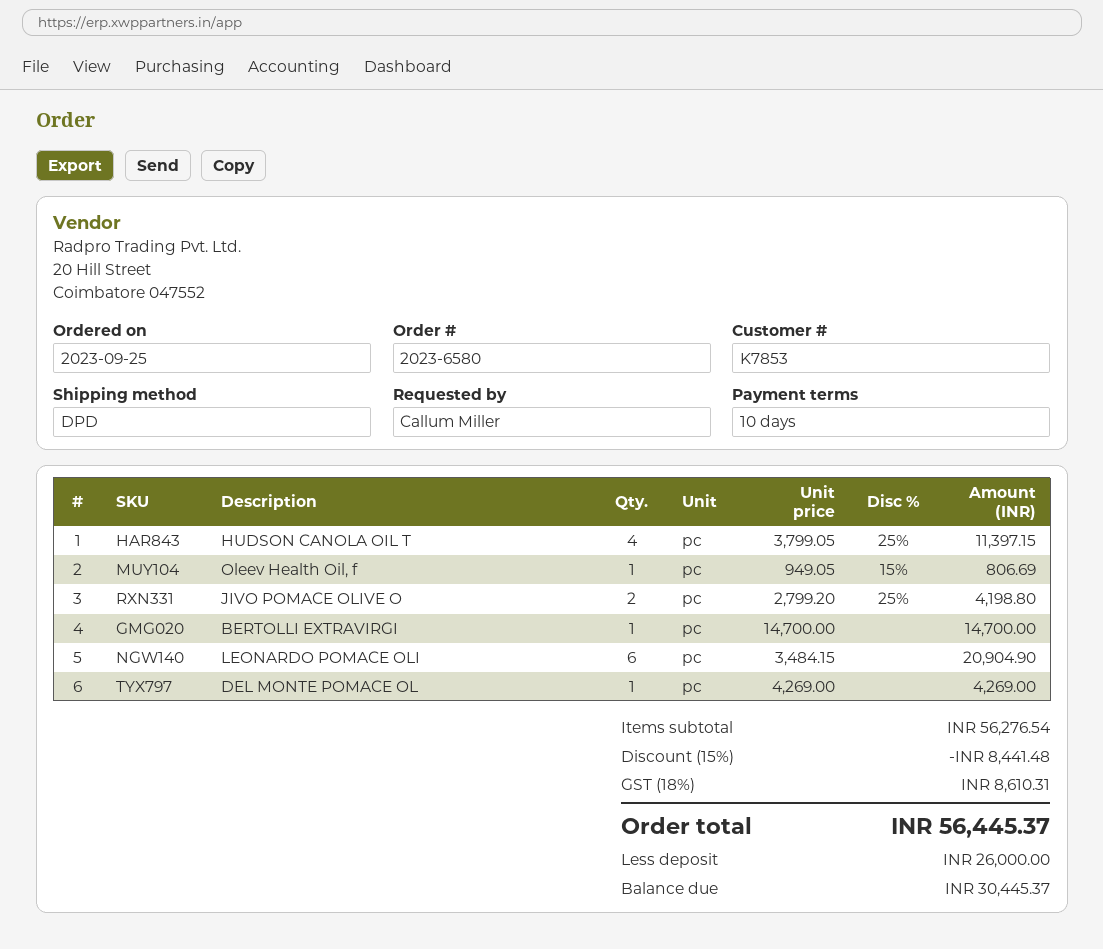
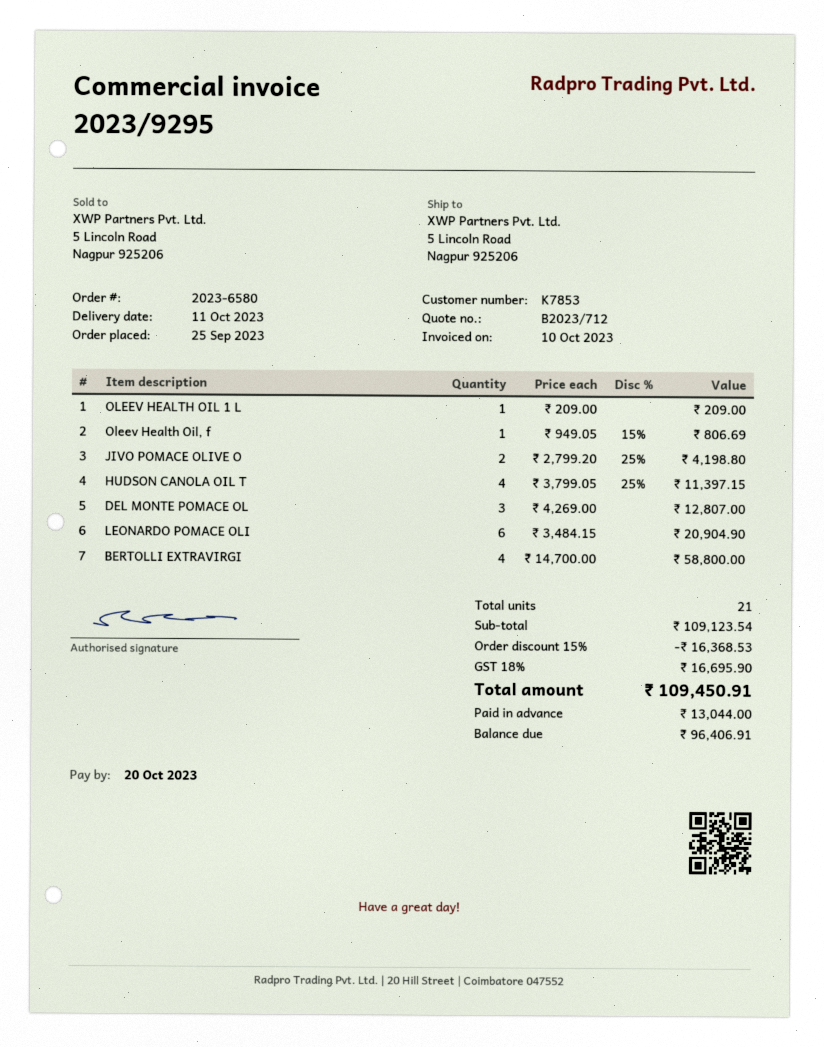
BERTOLLI EXTRAVIRGI: 1 x 14700.00 = 14700.00 -> 4 x 14700.00 = 58800.00
DEL MONTE POMACE OL: 1 x 4269.00 = 4269.00 -> 3 x 4269.00 = 12807.00
OLEEV HEALTH OIL 1 L: none -> 1 x 209.00 = 209.00
subtotal: 56276.54 -> 109123.54
discount: 15% = 8441.48 -> 15% = 16368.53
tax: 18% = 8610.31 -> 18% = 16695.90
total: 56445.37 -> 109450.91
deposit: 26000.00 -> 13044.00
balance: 30445.37 -> 96406.91

